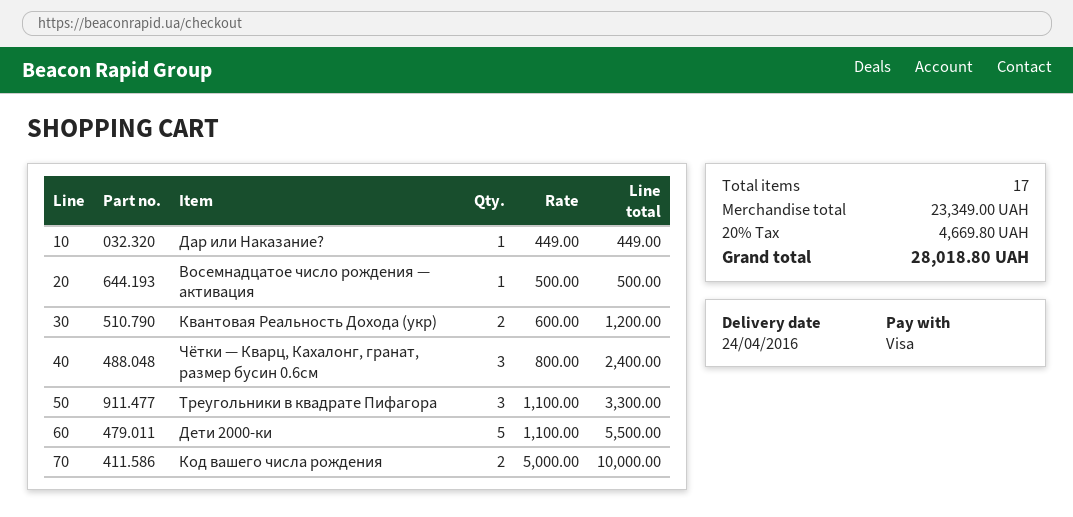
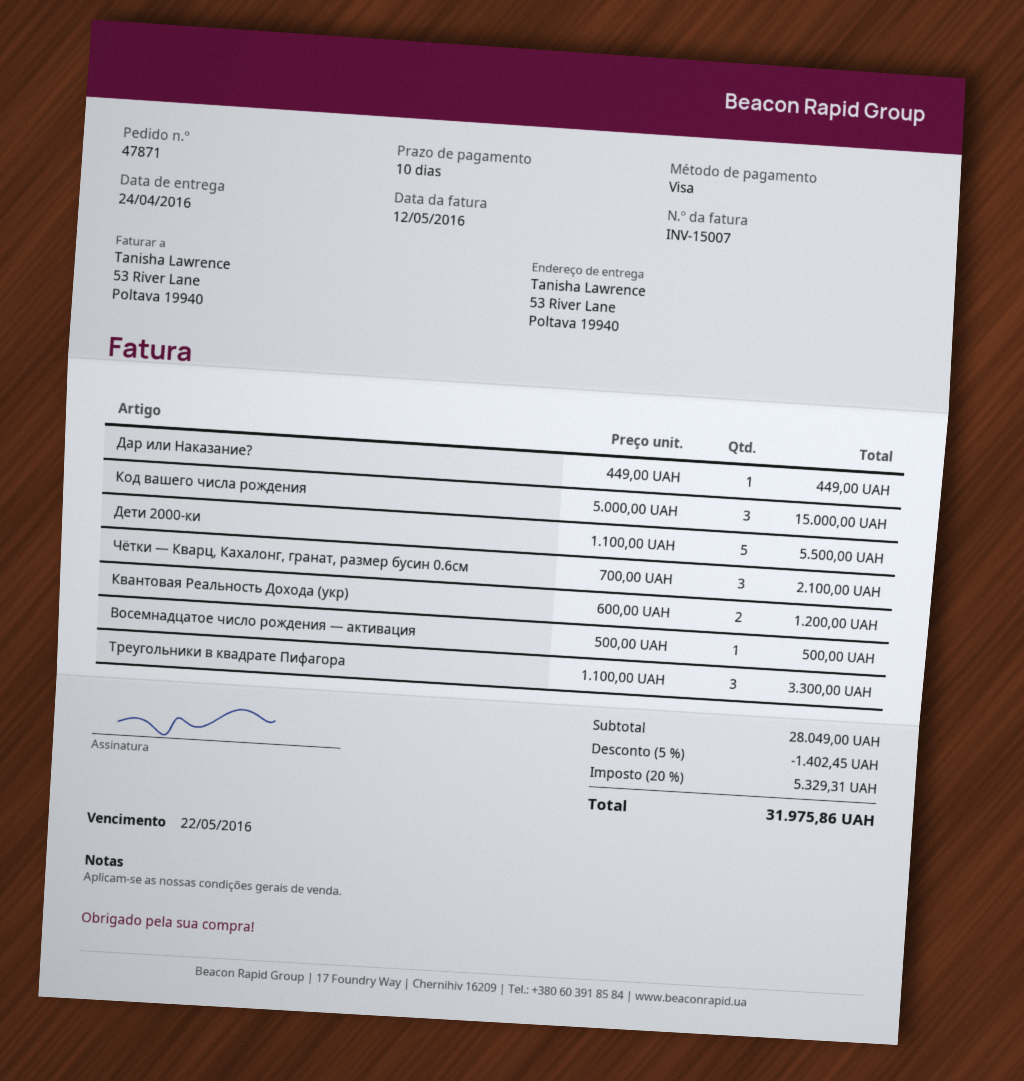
Чётки — Кварц, Кахалонг, гранат, размер бусин 0.6см: 3 x 800.00 = 2400.00 -> 3 x 700.00 = 2100.00
Код вашего числа рождения: 2 x 5000.00 = 10000.00 -> 3 x 5000.00 = 15000.00
subtotal: 23349.00 -> 28049.00
discount: none -> 5% = 1402.45
tax: 20% = 4669.80 -> 20% = 5329.31
total: 28018.80 -> 31975.86

